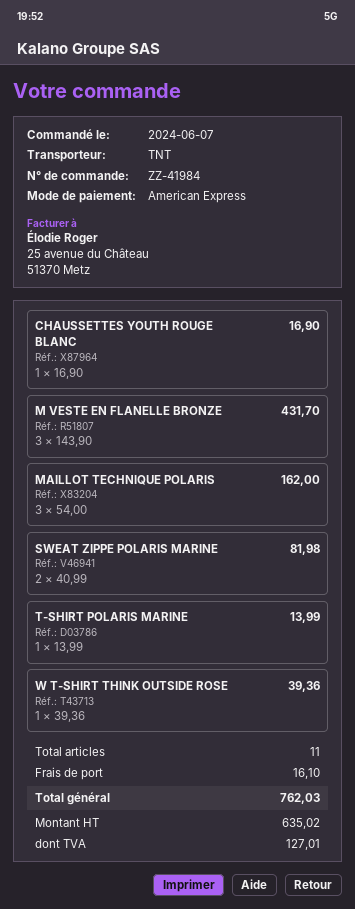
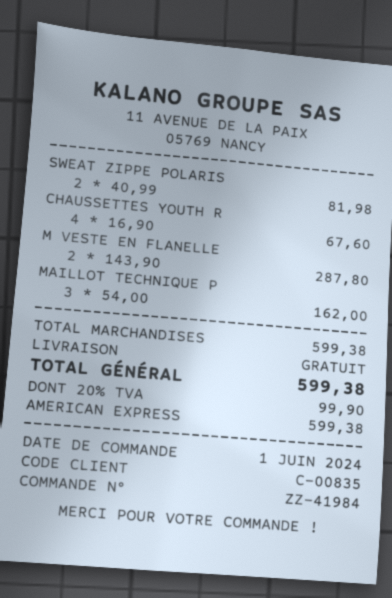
order date: 2024-06-07 -> 2024-06-01
CHAUSSETTES YOUTH ROUGE BLANC: 1 x 16.90 = 16.90 -> 4 x 16.90 = 67.60
M VESTE EN FLANELLE BRONZE: 3 x 143.90 = 431.70 -> 2 x 143.90 = 287.80
T-SHIRT POLARIS MARINE: 1 x 13.99 = 13.99 -> none
W T-SHIRT THINK OUTSIDE ROSE: 1 x 39.36 = 39.36 -> none
shipping: 16.10 -> 0.00
tax: 127.01 -> 99.90
total: 762.03 -> 599.38

